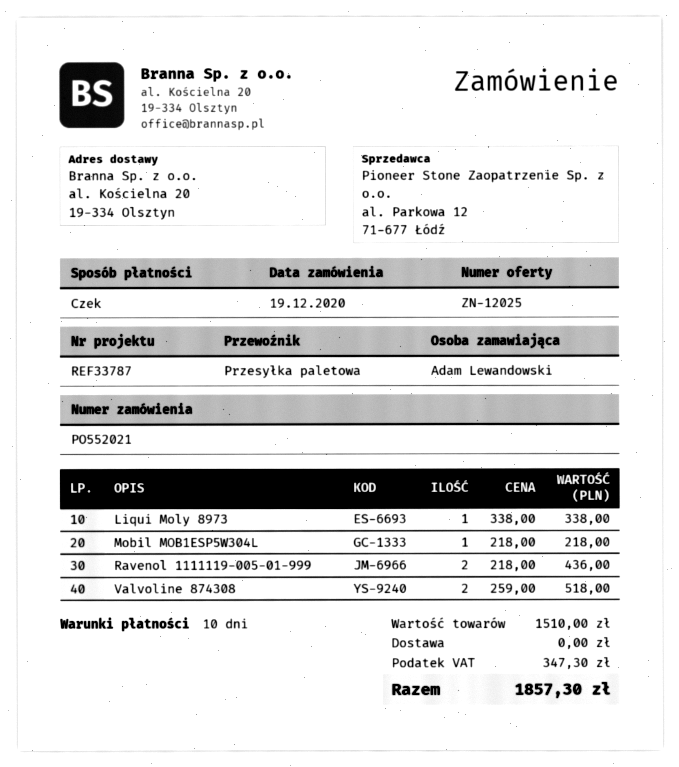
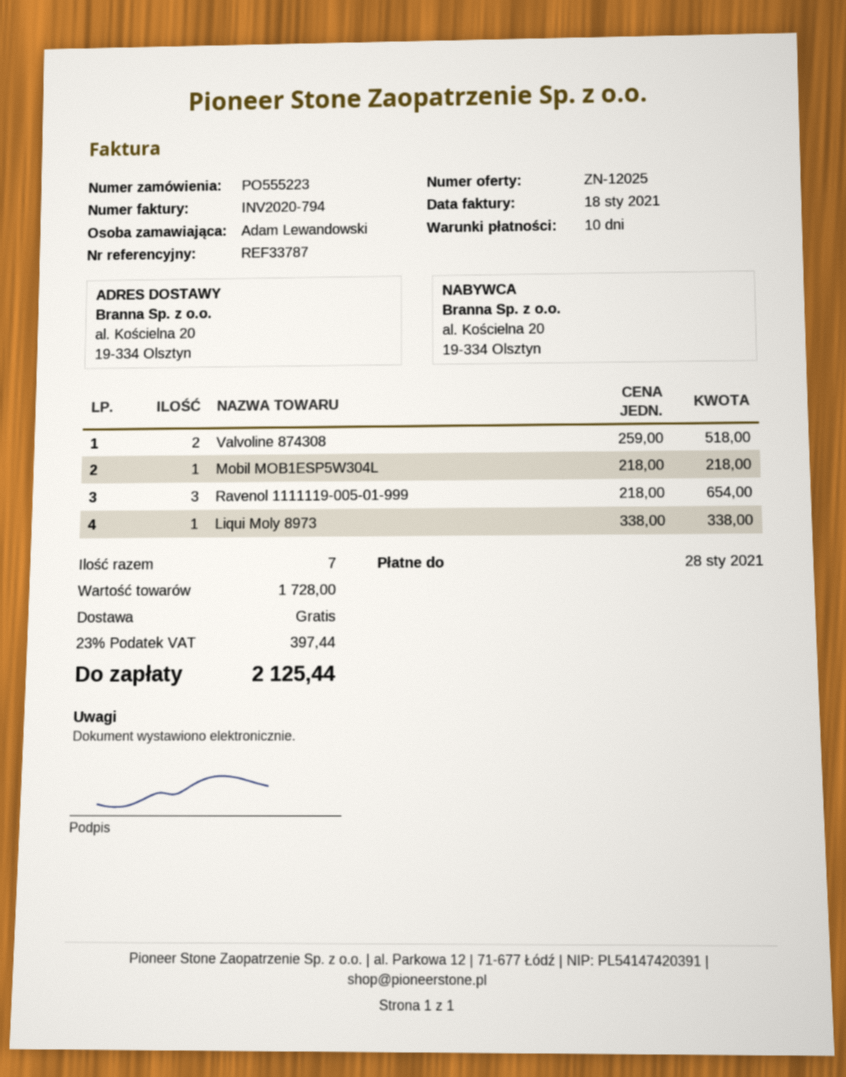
order number: PO552021 -> PO555223
Ravenol 1111119-005-01-999: 2 x 218.00 = 436.00 -> 3 x 218.00 = 654.00
subtotal: 1510.00 -> 1728.00
tax: 347.30 -> 397.44
total: 1857.30 -> 2125.44

